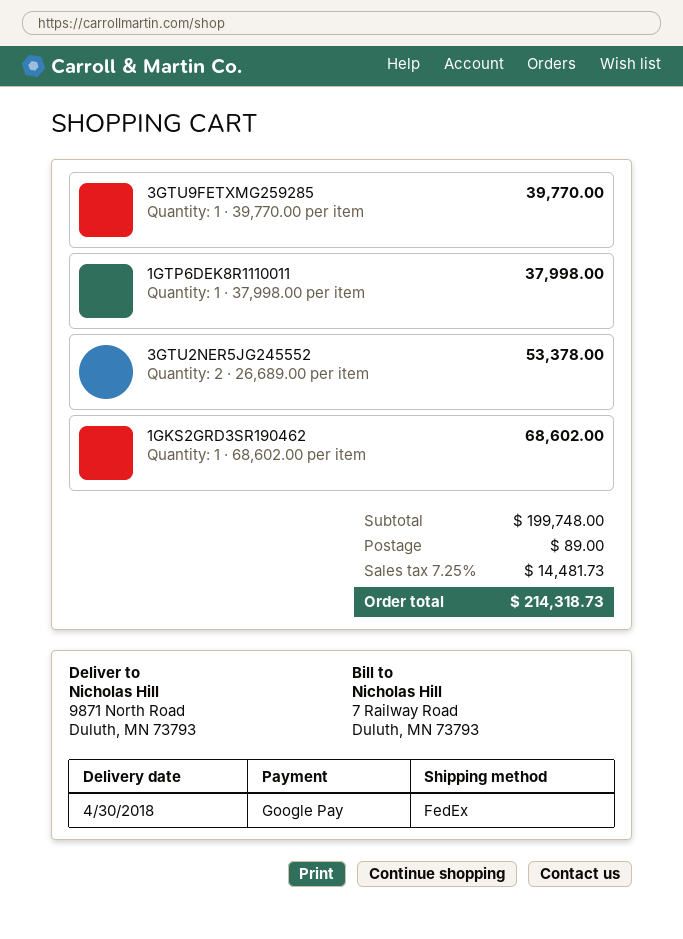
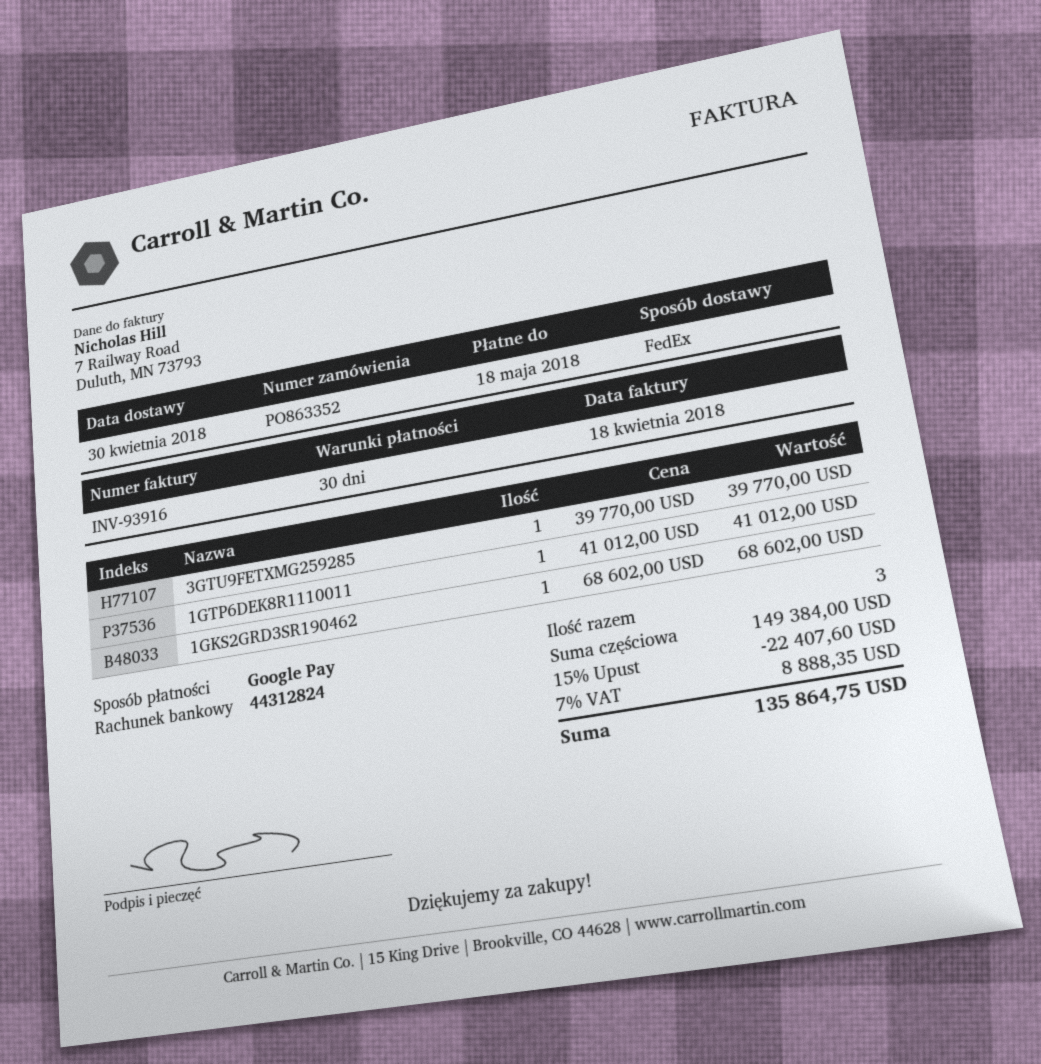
1GTP6DEK8R1110011: 1 x 37998.00 = 37998.00 -> 1 x 41012.00 = 41012.00
3GTU2NER5JG245552: 2 x 26689.00 = 53378.00 -> none
subtotal: 199748.00 -> 149384.00
discount: none -> 15% = 22407.60
shipping: 89.00 -> none
tax: 7.25% = 14481.73 -> 7% = 8888.35
total: 214318.73 -> 135864.75

